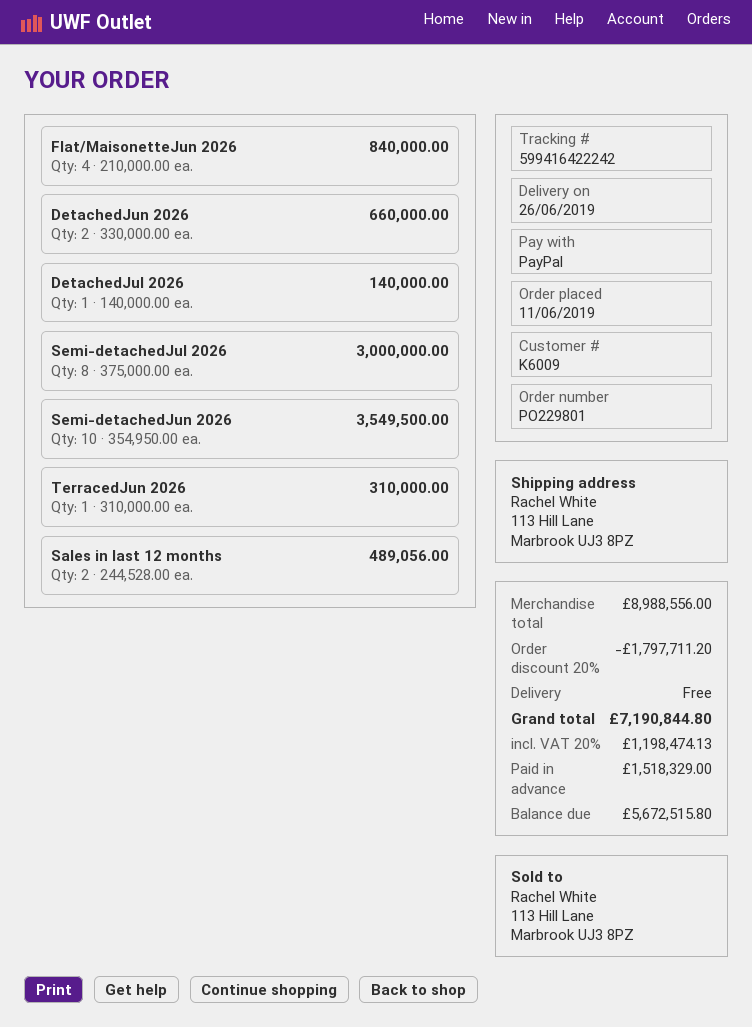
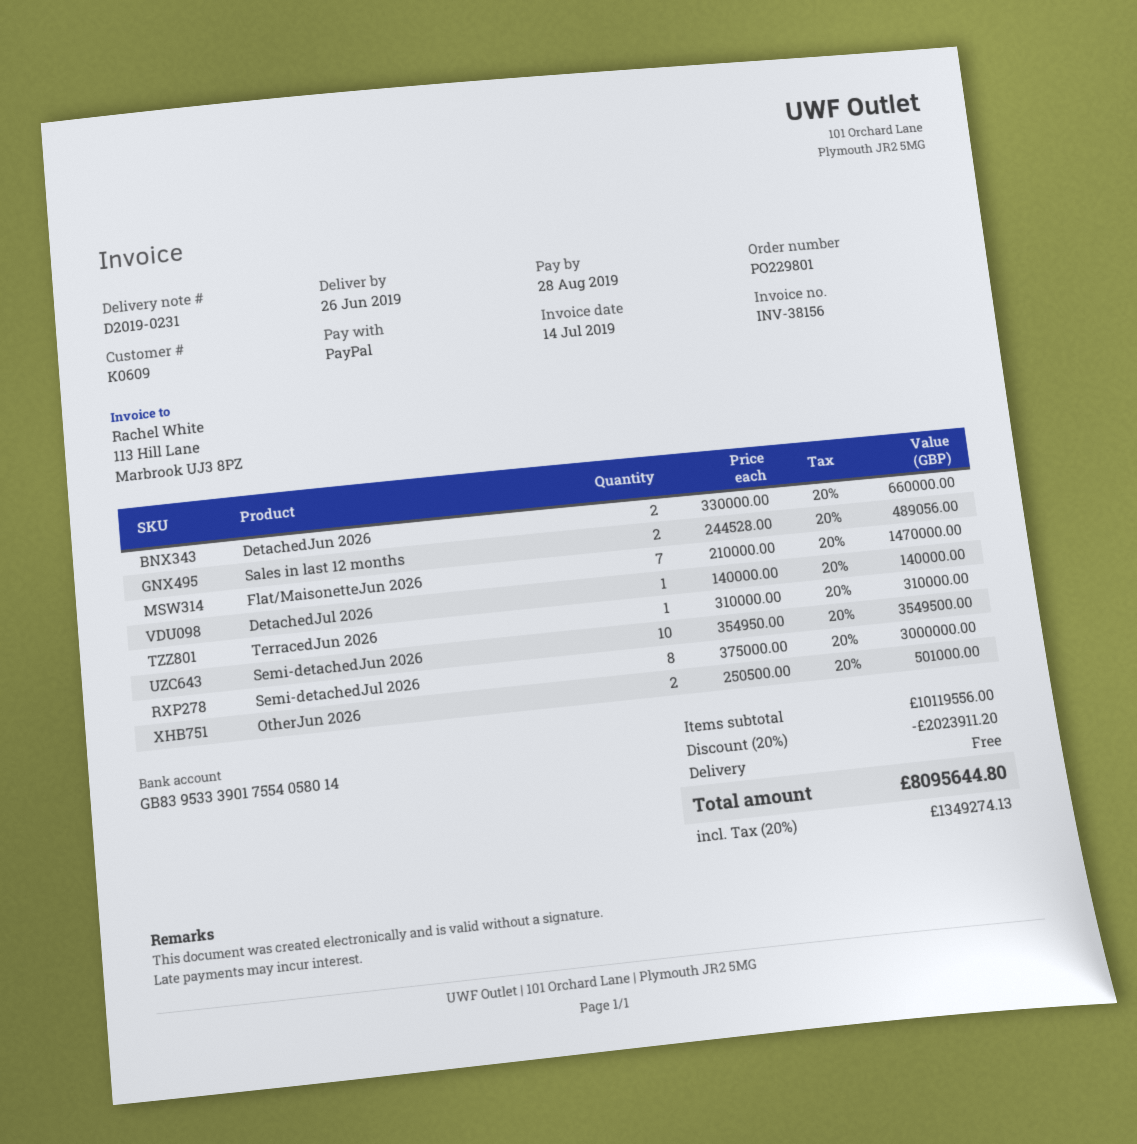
customer number: K6009 -> K0609
Flat/MaisonetteJun 2026: 4 x 210000.00 = 840000.00 -> 7 x 210000.00 = 1470000.00
OtherJun 2026: none -> 2 x 250500.00 = 501000.00
subtotal: 8988556.00 -> 10119556.00
discount: 20% = 1797711.20 -> 20% = 2023911.20
tax: 20% = 1198474.13 -> 20% = 1349274.13
total: 7190844.80 -> 8095644.80

